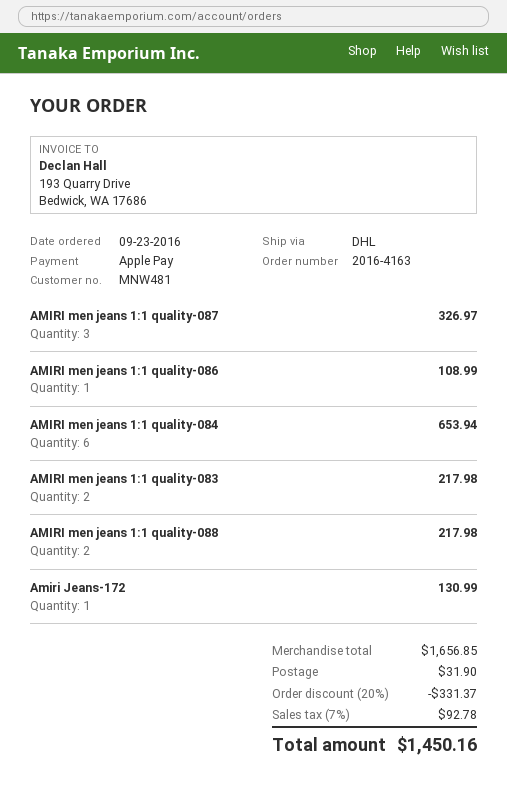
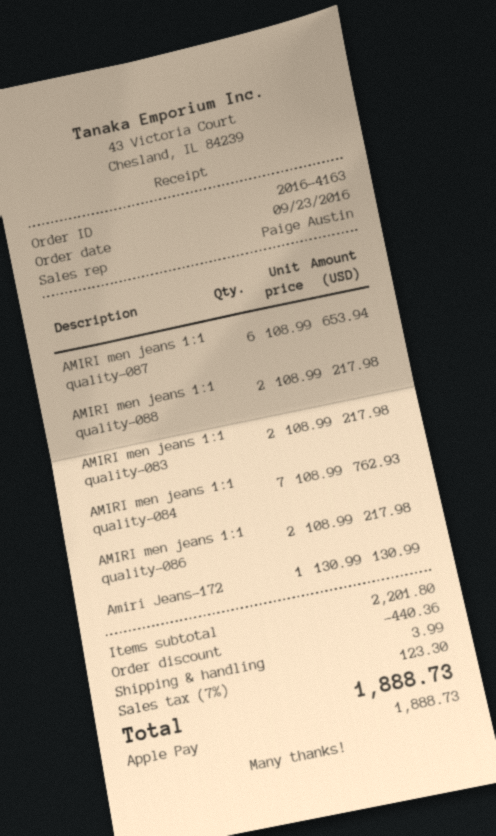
AMIRI men jeans 1:1 quality-087: 3 for 326.97 -> 6 for 653.94
AMIRI men jeans 1:1 quality-086: 1 for 108.99 -> 2 for 217.98
AMIRI men jeans 1:1 quality-084: 6 for 653.94 -> 7 for 762.93
subtotal: 1656.85 -> 2201.80
discount: 331.37 -> 440.36
shipping: 31.90 -> 3.99
tax: 7% = 92.78 -> 7% = 123.30
total: 1450.16 -> 1888.73

